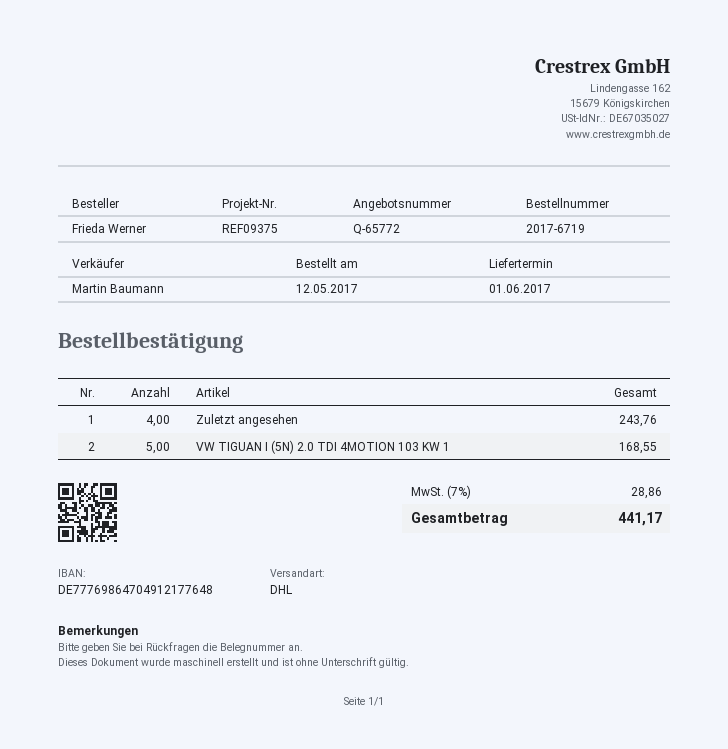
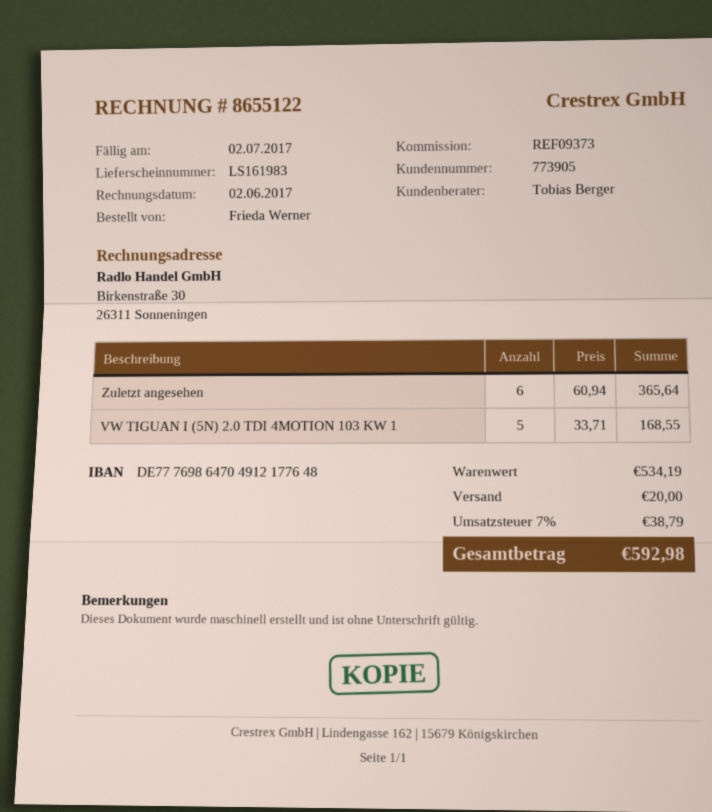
reference: REF09375 -> REF09373
sales rep: Martin Baumann -> Tobias Berger
Zuletzt angesehen: 4 for 243.76 -> 6 for 365.64
shipping: none -> 20.00
tax: 7% = 28.86 -> 7% = 38.79
total: 441.17 -> 592.98

